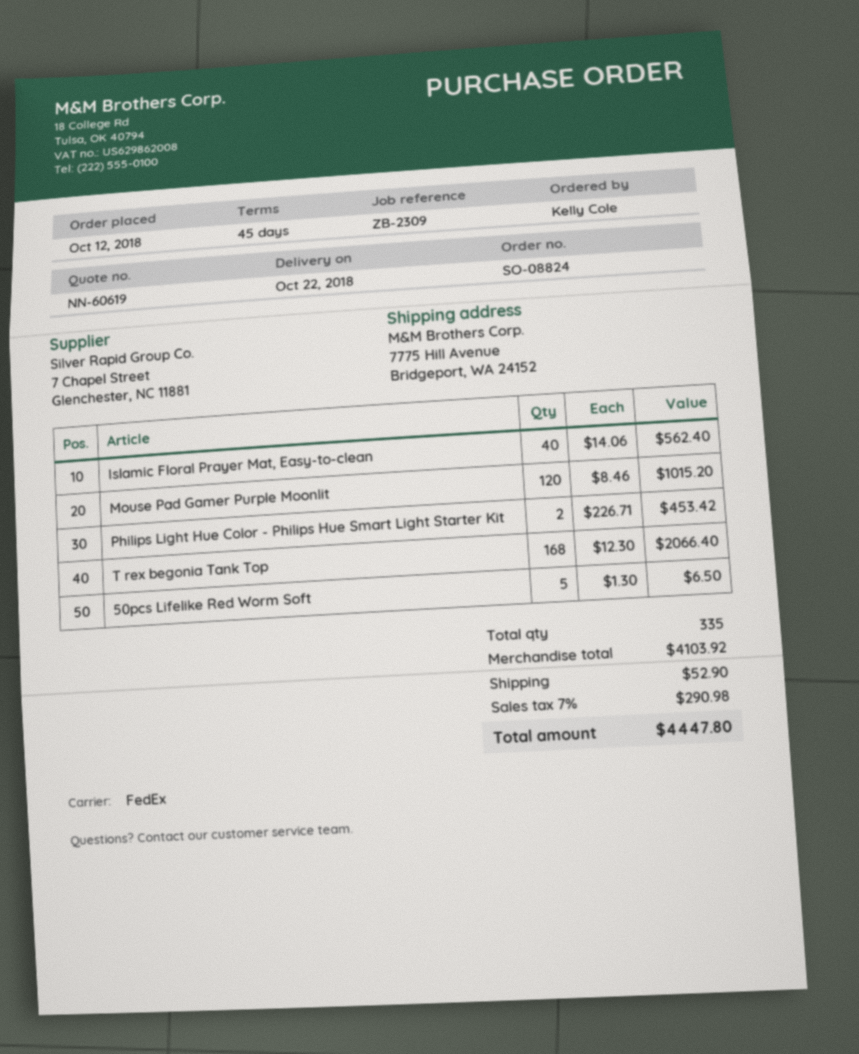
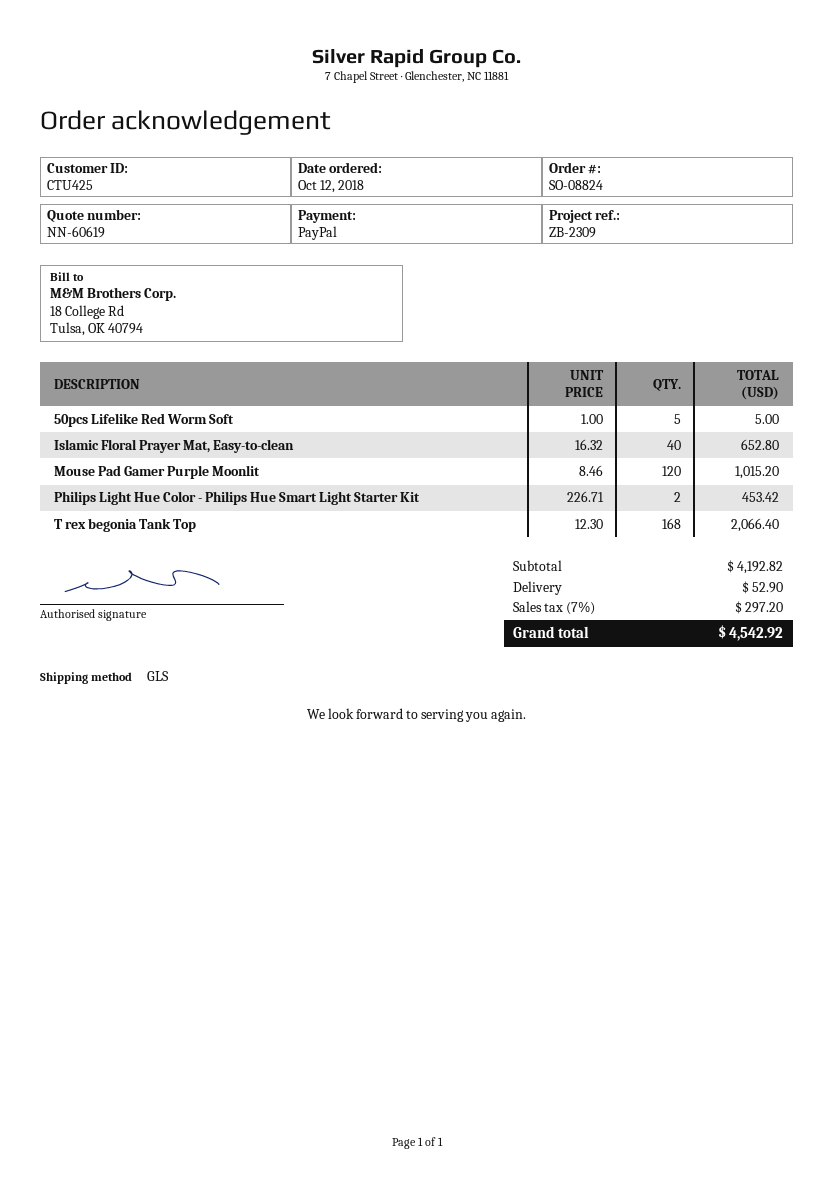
shipping method: FedEx -> GLS
Islamic Floral Prayer Mat, Easy-to-clean: 40 x 14.06 = 562.40 -> 40 x 16.32 = 652.80
50pcs Lifelike Red Worm Soft: 5 x 1.30 = 6.50 -> 5 x 1.00 = 5.00
subtotal: 4103.92 -> 4192.82
tax: 7% = 290.98 -> 7% = 297.20
total: 4447.80 -> 4542.92

